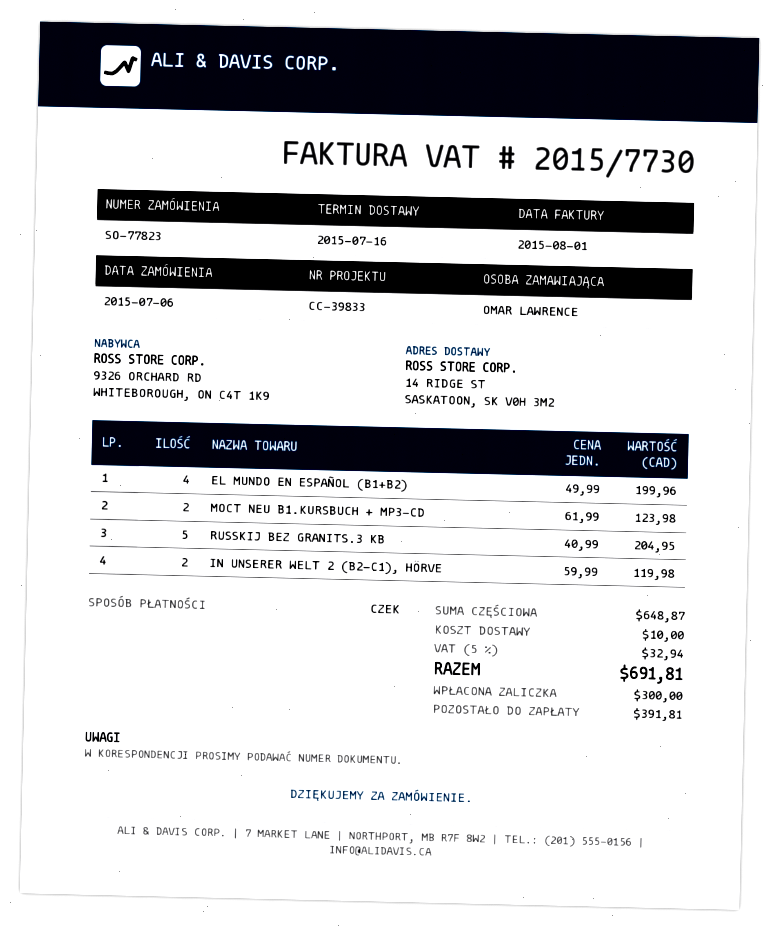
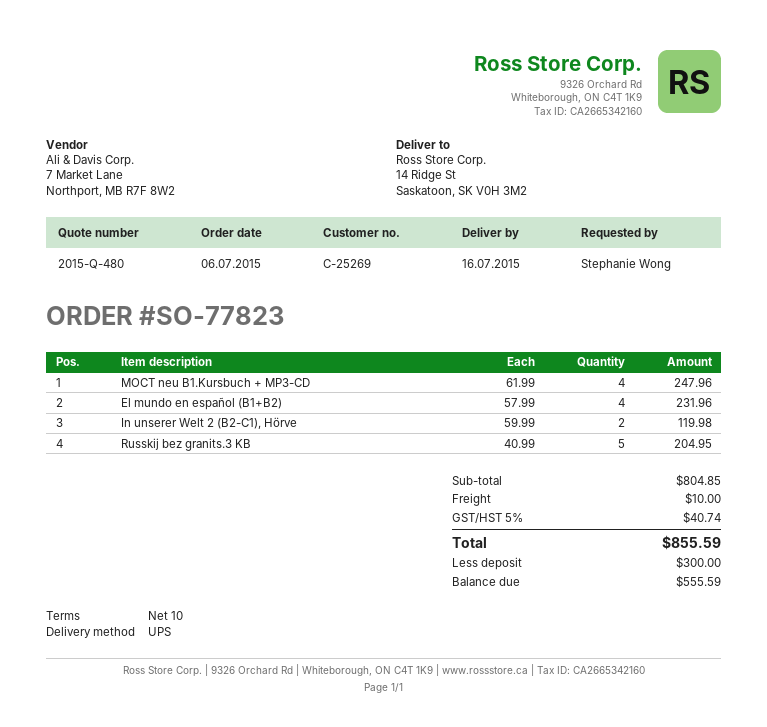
ordered by: OMAR LAWRENCE -> Stephanie Wong
EL MUNDO EN ESPAÑOL (B1+B2): 4 x 49.99 = 199.96 -> 4 x 57.99 = 231.96
MOCT NEU B1.KURSBUCH + MP3-CD: 2 x 61.99 = 123.98 -> 4 x 61.99 = 247.96
subtotal: 648.87 -> 804.85
tax: 5% = 32.94 -> 5% = 40.74
total: 691.81 -> 855.59
balance: 391.81 -> 555.59

